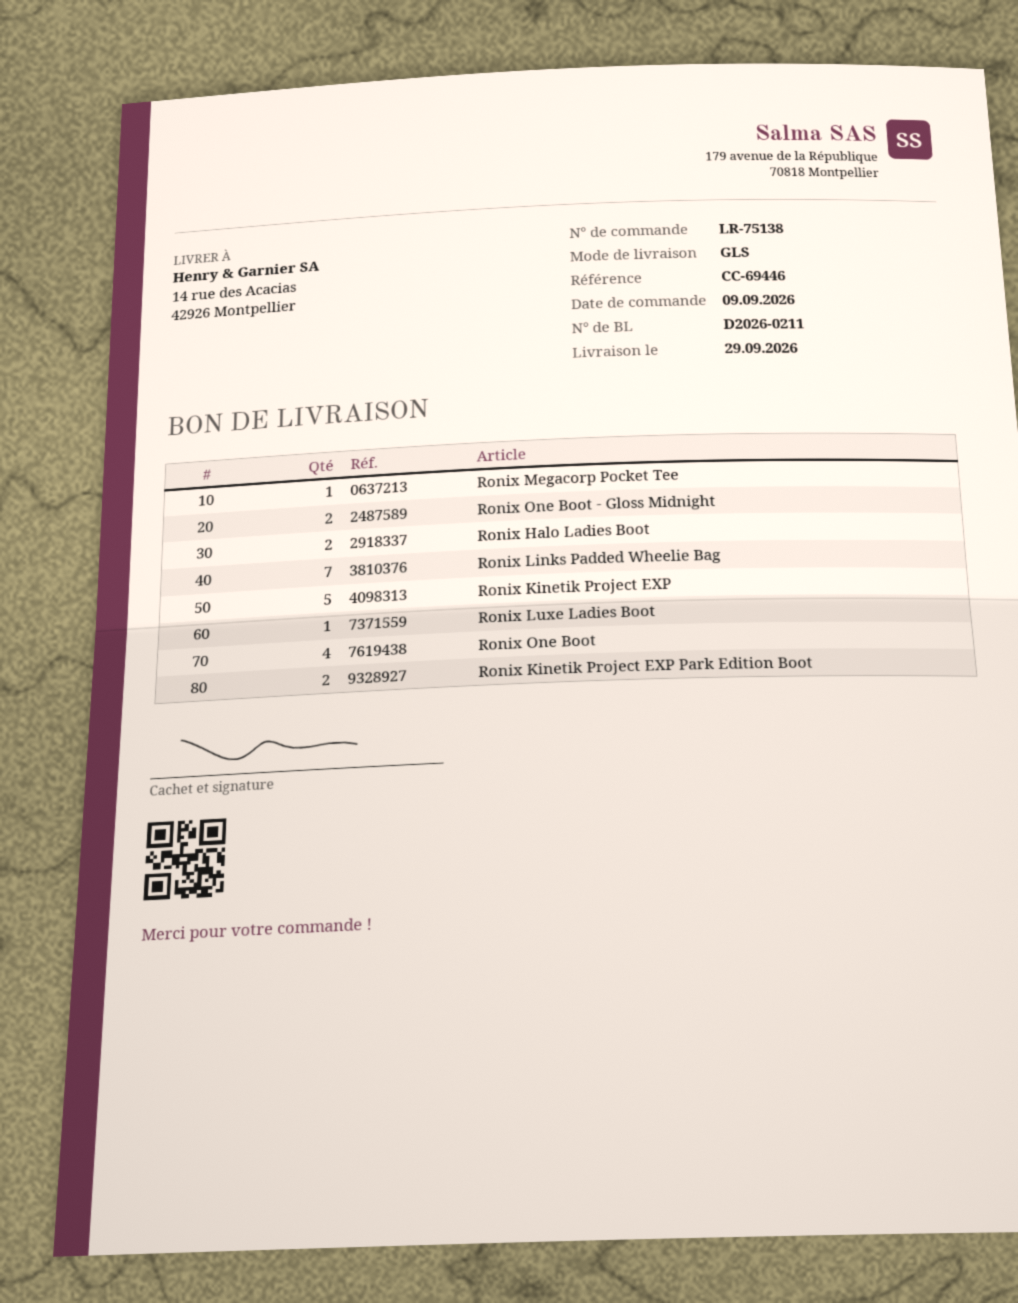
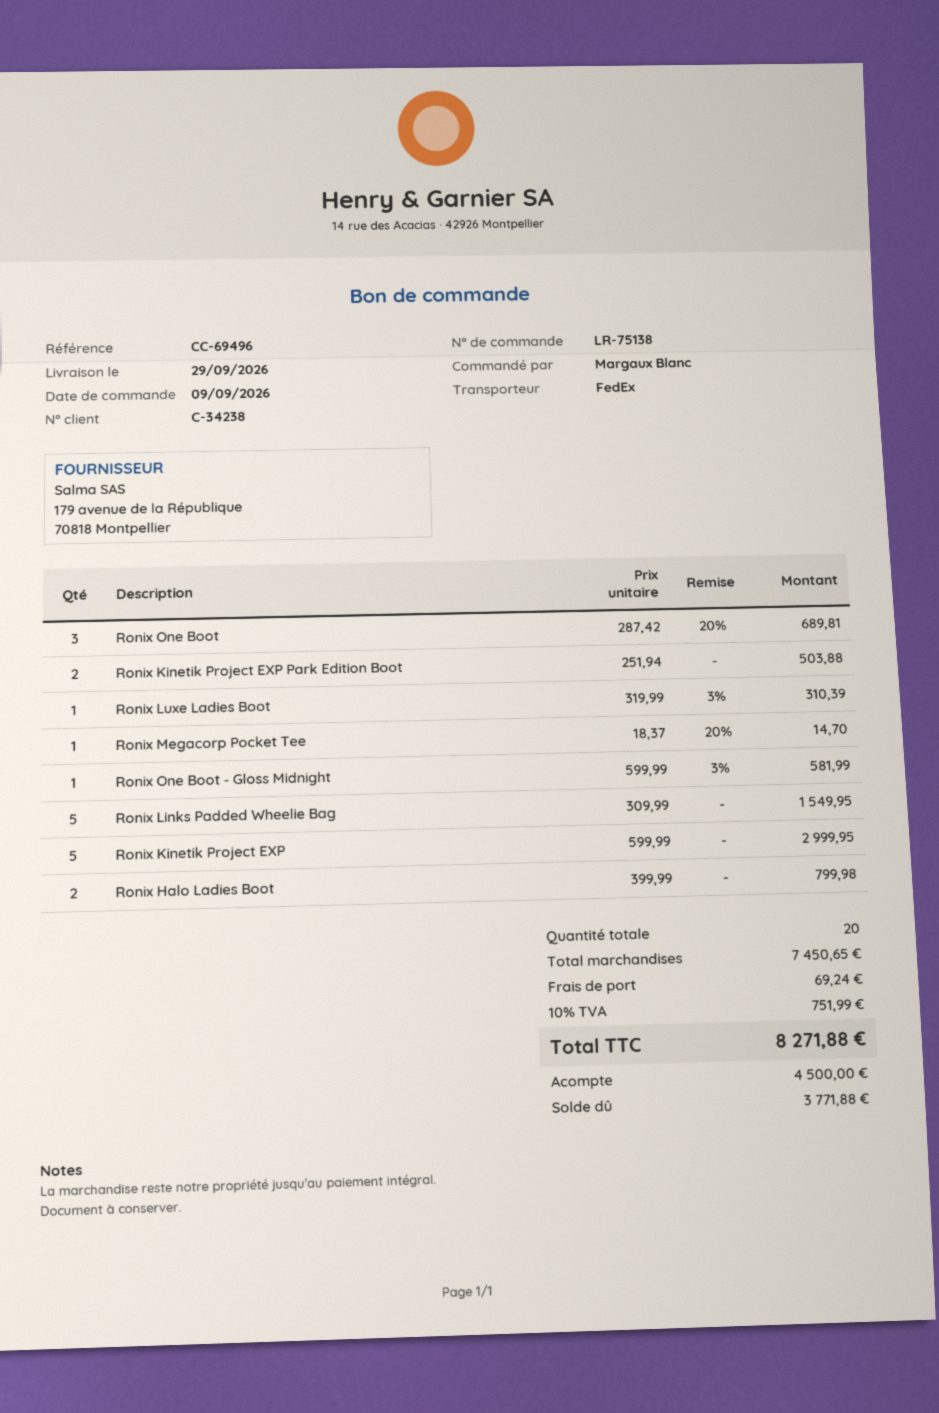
reference: CC-69446 -> CC-69496
shipping method: GLS -> FedEx
Ronix One Boot - Gloss Midnight: 2 -> 1
Ronix Links Padded Wheelie Bag: 7 -> 5
Ronix One Boot: 4 -> 3

